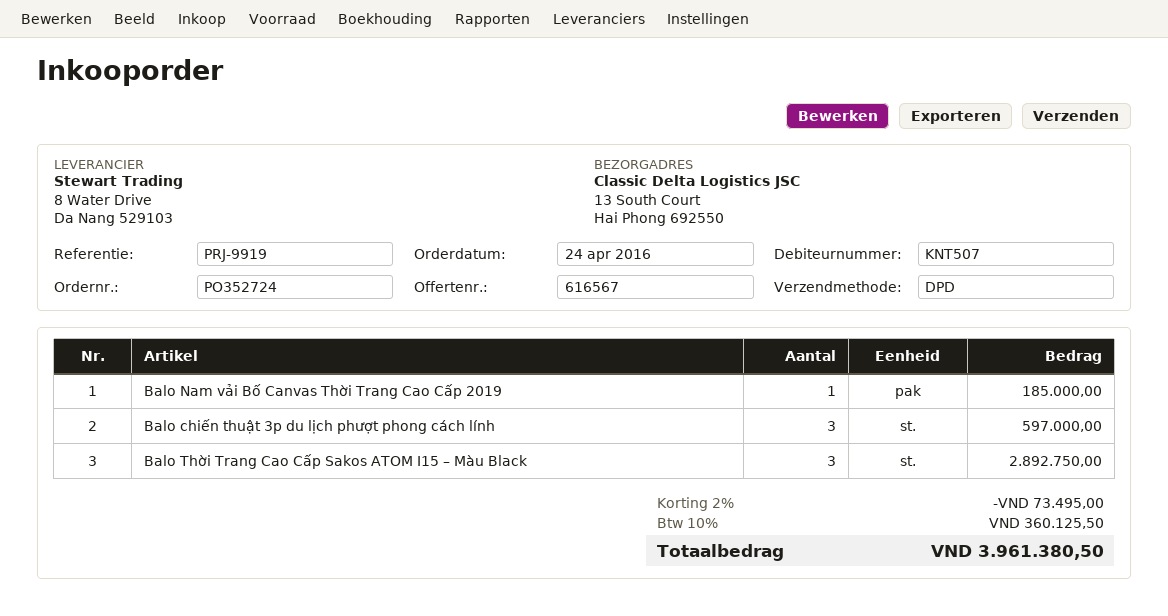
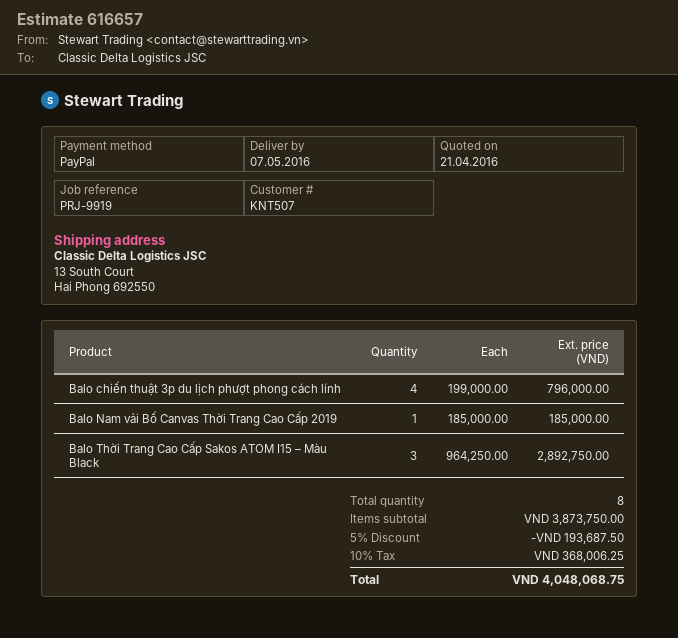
quote number: 616567 -> 616657
Balo chiến thuật 3p du lịch phượt phong cách lính: 3 for 597000.00 -> 4 for 796000.00
discount: 2% = 73495.00 -> 5% = 193687.50
tax: 10% = 360125.50 -> 10% = 368006.25
total: 3961380.50 -> 4048068.75

